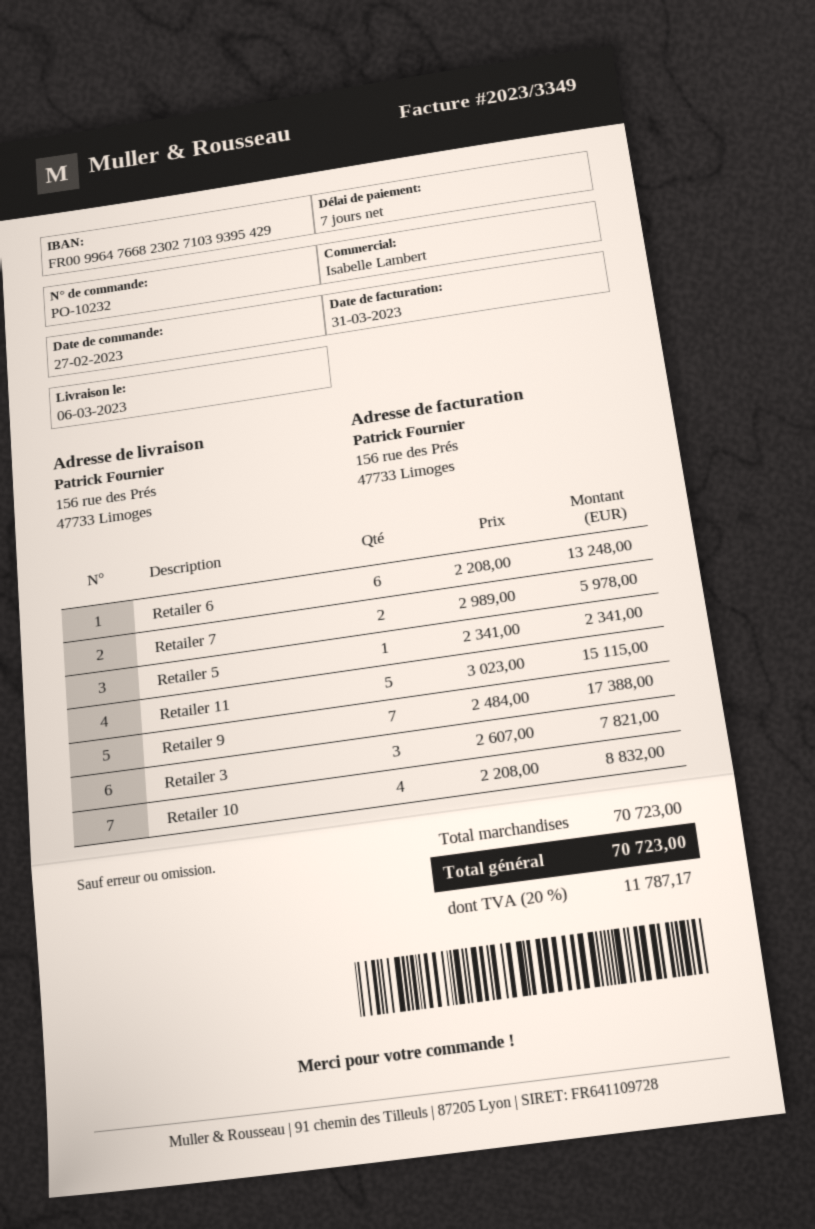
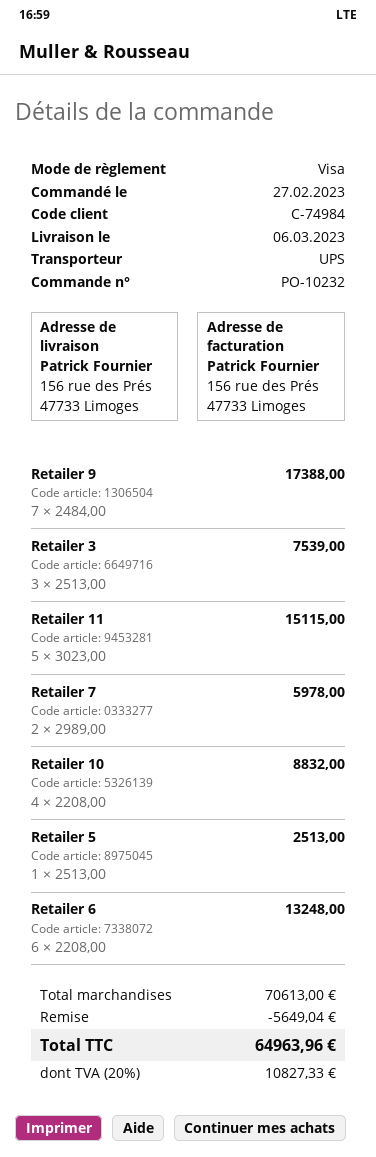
Retailer 5: 1 x 2341.00 = 2341.00 -> 1 x 2513.00 = 2513.00
Retailer 3: 3 x 2607.00 = 7821.00 -> 3 x 2513.00 = 7539.00
subtotal: 70723.00 -> 70613.00
discount: none -> 5649.04
tax: 20% = 11787.17 -> 20% = 10827.33
total: 70723.00 -> 64963.96

